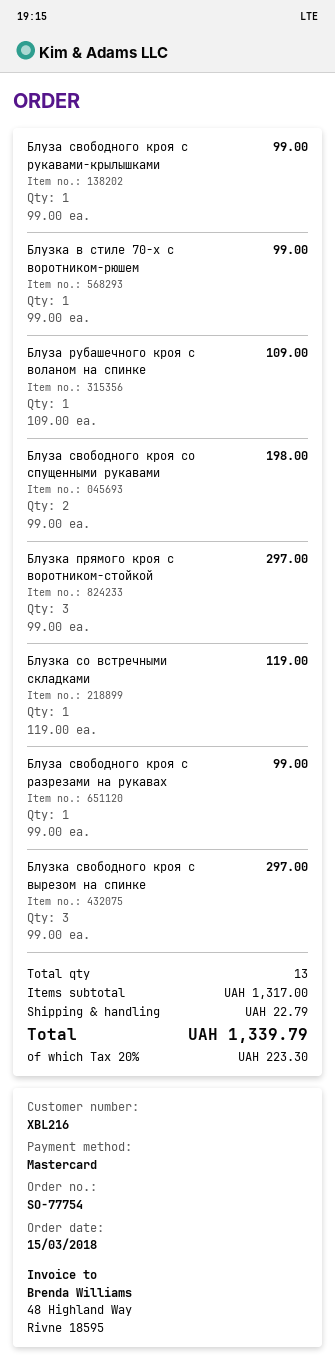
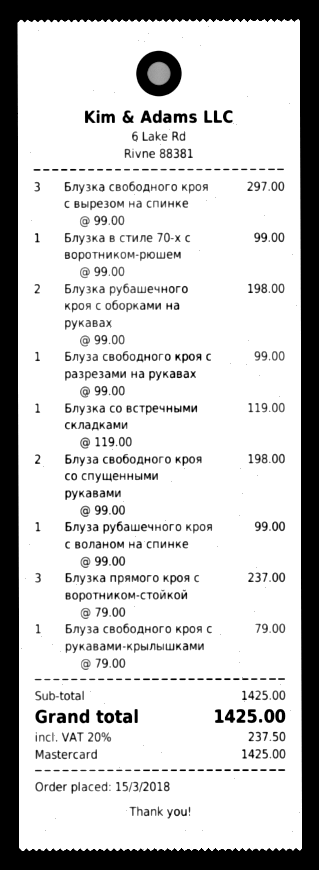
Блуза свободного кроя с рукавами-крылышками: 1 x 99.00 = 99.00 -> 1 x 79.00 = 79.00
Блуза рубашечного кроя с воланом на спинке: 1 x 109.00 = 109.00 -> 1 x 99.00 = 99.00
Блузка прямого кроя с воротником-стойкой: 3 x 99.00 = 297.00 -> 3 x 79.00 = 237.00
Блузка рубашечного кроя с оборками на рукавах: none -> 2 x 99.00 = 198.00
subtotal: 1317.00 -> 1425.00
shipping: 22.79 -> none
tax: 20% = 223.30 -> 20% = 237.50
total: 1339.79 -> 1425.00

